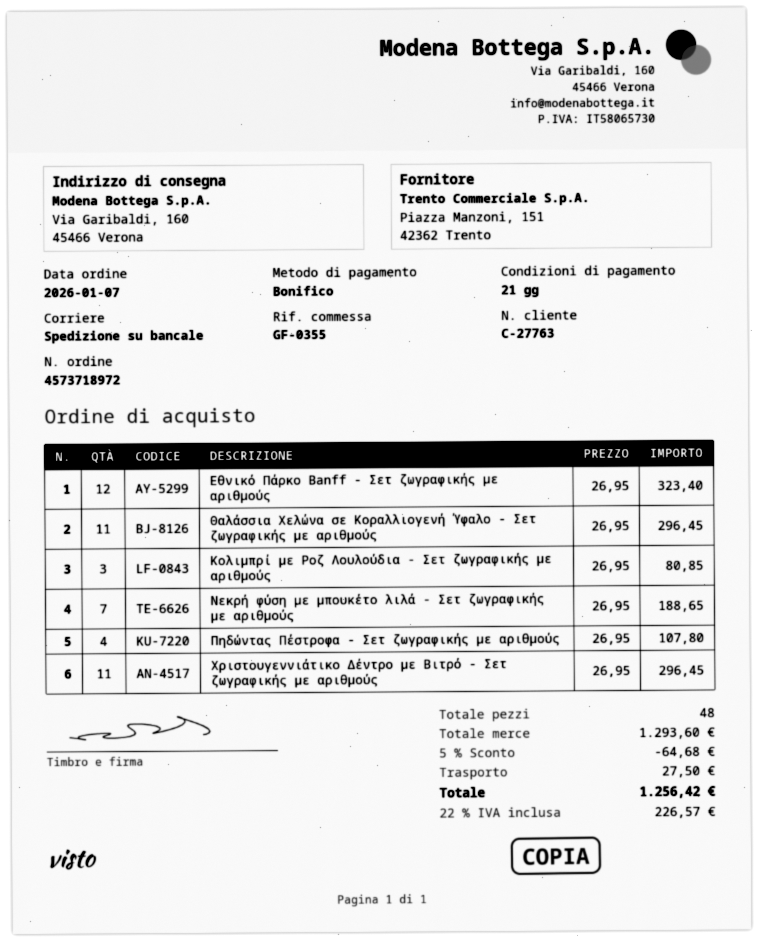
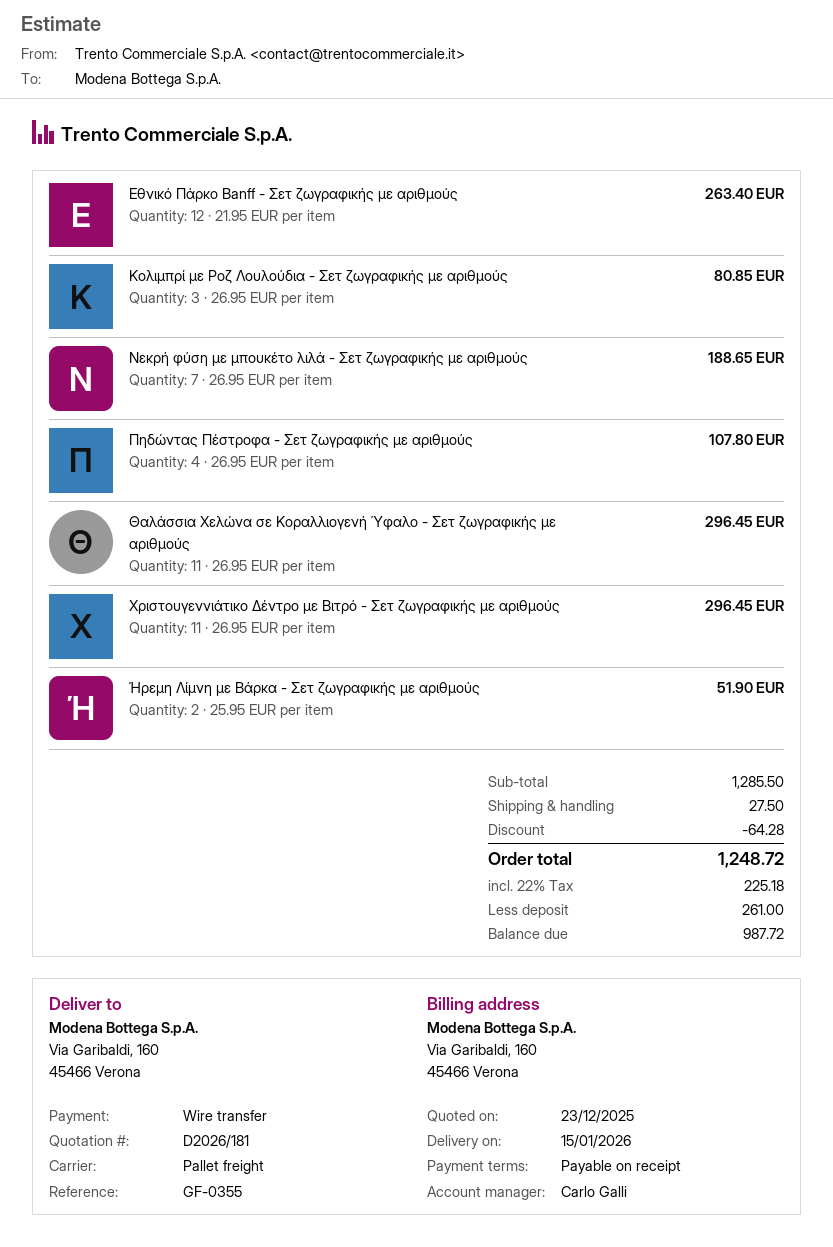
payment terms: 21 days -> on receipt
Εθνικό Πάρκο Banff - Σετ ζωγραφικής με αριθμούς: 12 x 26.95 = 323.40 -> 12 x 21.95 = 263.40
Ήρεμη Λίμνη με Βάρκα - Σετ ζωγραφικής με αριθμούς: none -> 2 x 25.95 = 51.90
subtotal: 1293.60 -> 1285.50
discount: 64.68 -> 64.28
tax: 22% = 226.57 -> 22% = 225.18
total: 1256.42 -> 1248.72

